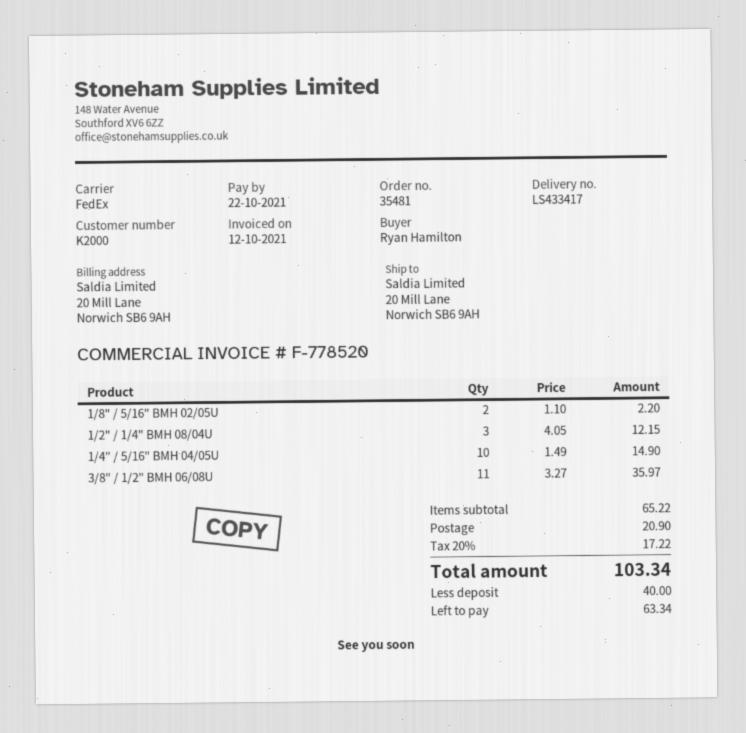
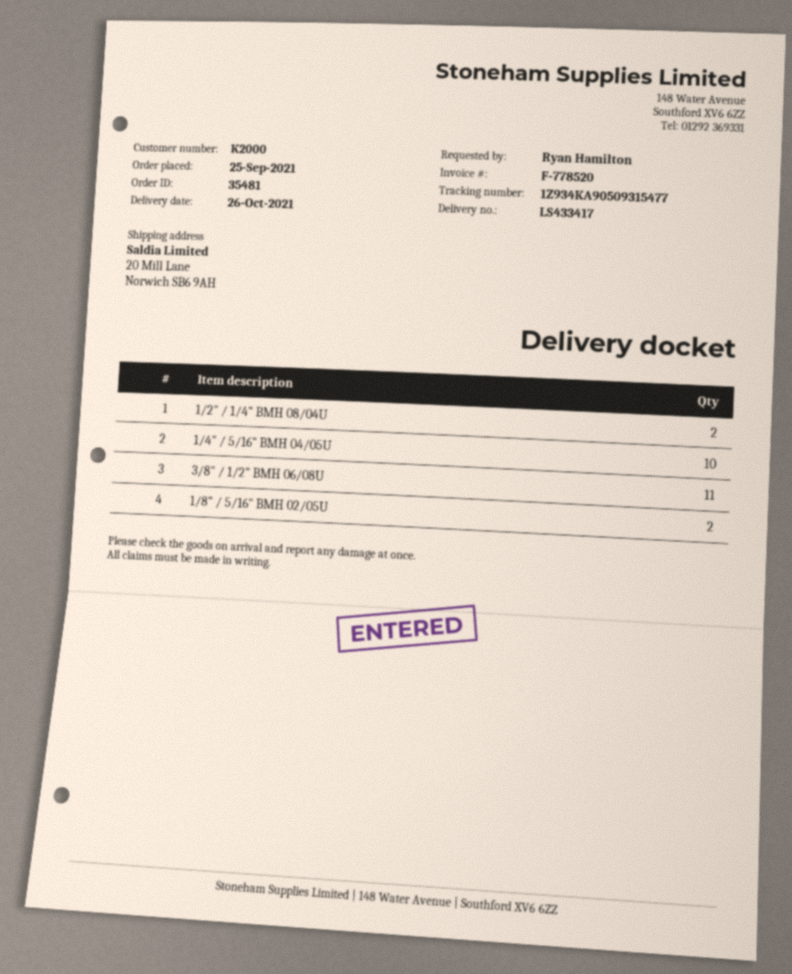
1/2" / 1/4" BMH 08/04U: 3 -> 2

